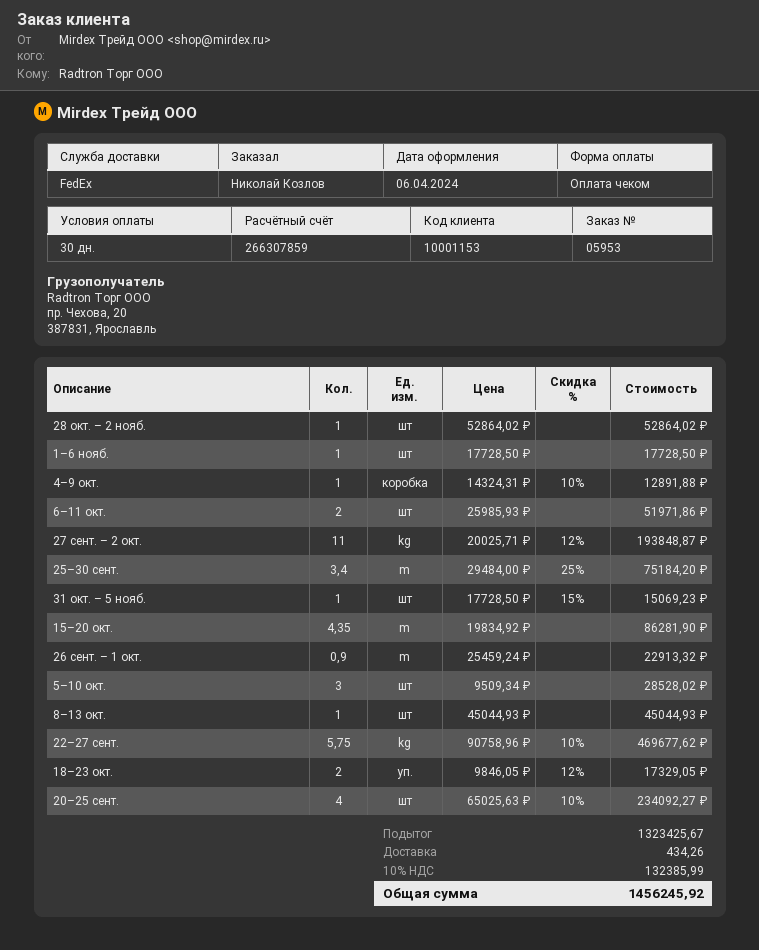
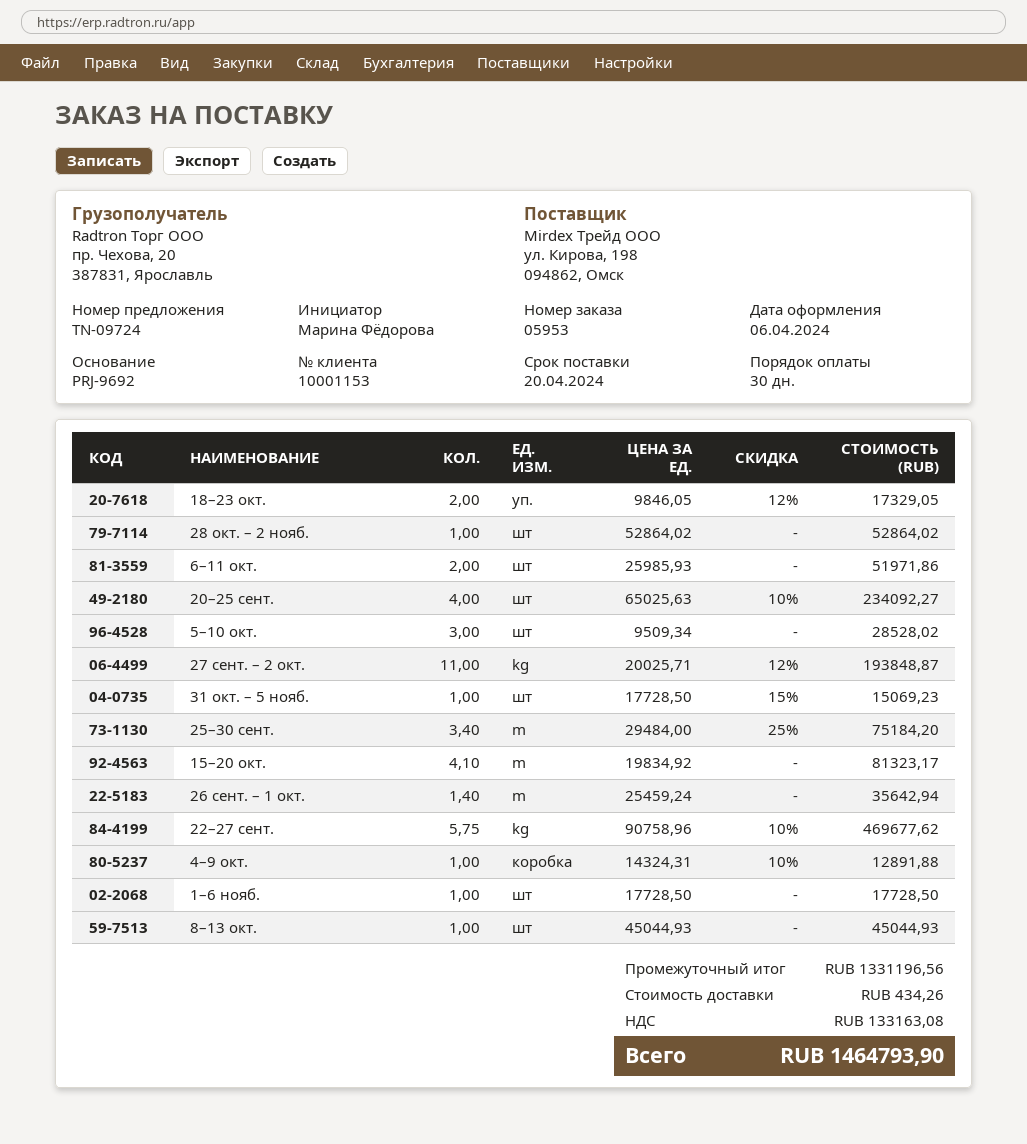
ordered by: Николай Козлов -> Марина Фёдорова
15–20 окт.: 4.35 x 19834.92 = 86281.90 -> 4.1 x 19834.92 = 81323.17
26 сент. – 1 окт.: 0.9 x 25459.24 = 22913.32 -> 1.4 x 25459.24 = 35642.94
subtotal: 1323425.67 -> 1331196.56
tax: 132385.99 -> 133163.08
total: 1456245.92 -> 1464793.90

